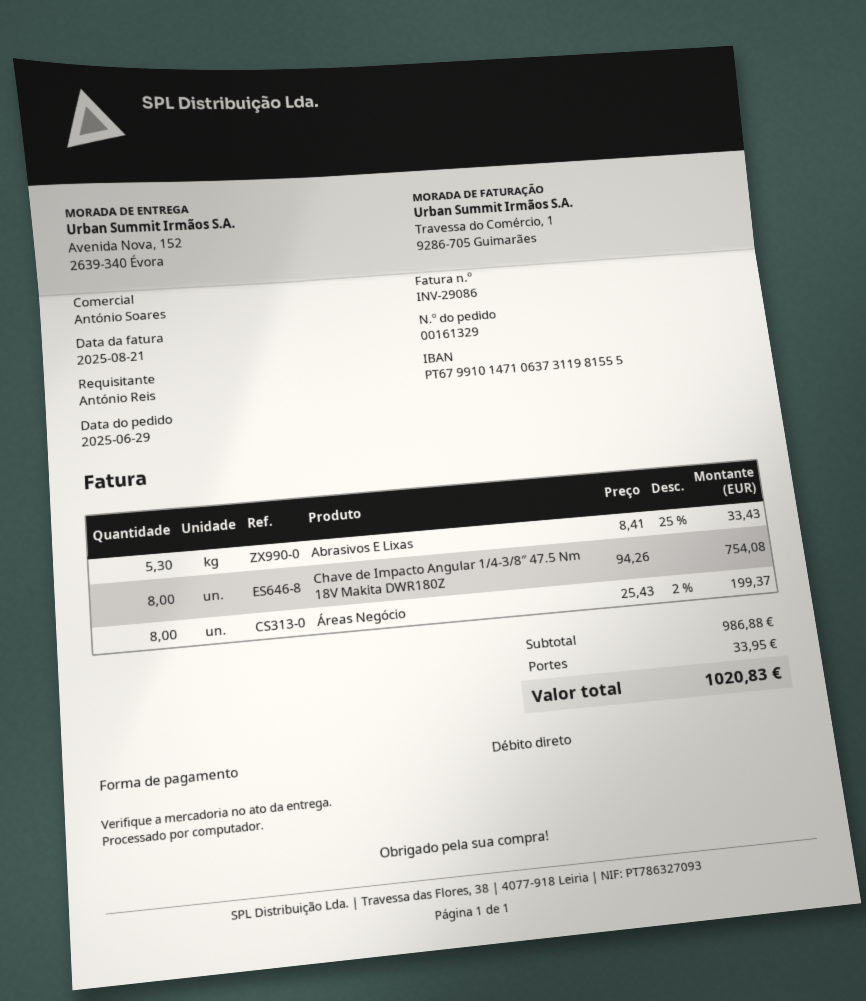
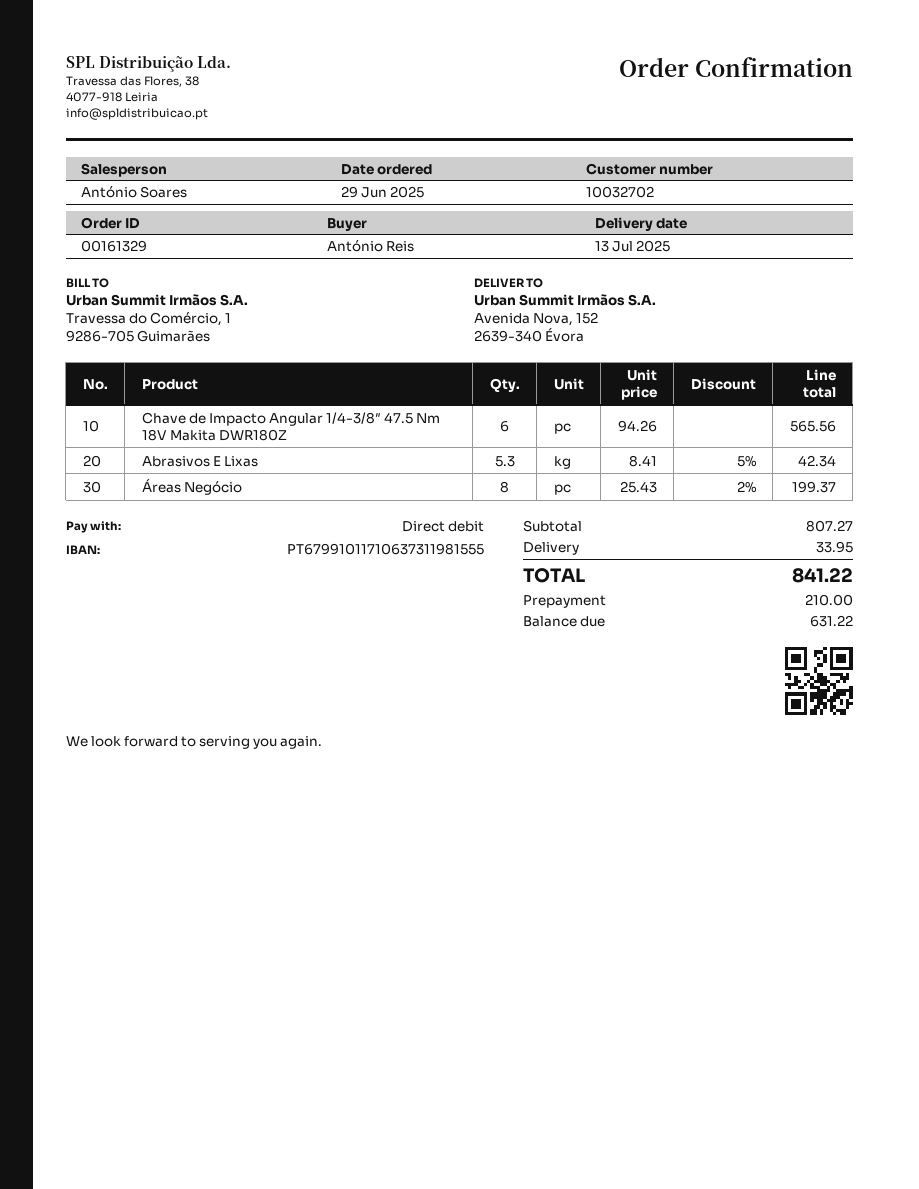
bank account: PT67991014710637311981555 -> PT67991011710637311981555
Abrasivos E Lixas: 5.3 x 8.41 - 25% = 33.43 -> 5.3 x 8.41 - 5% = 42.34
Chave de Impacto Angular 1/4-3/8″ 47.5 Nm 18V Makita DWR180Z: 8 x 94.26 = 754.08 -> 6 x 94.26 = 565.56
subtotal: 986.88 -> 807.27
total: 1020.83 -> 841.22

